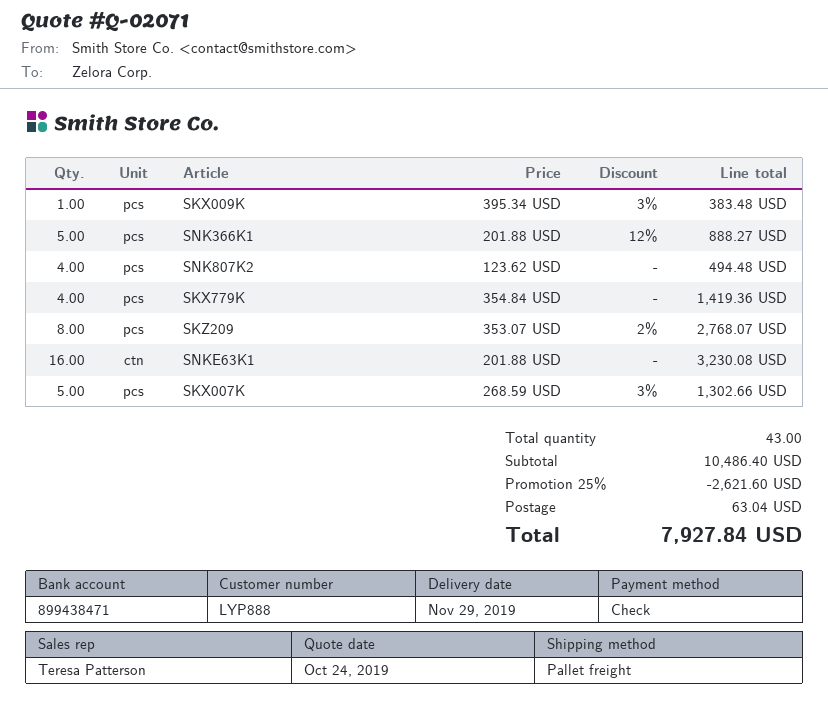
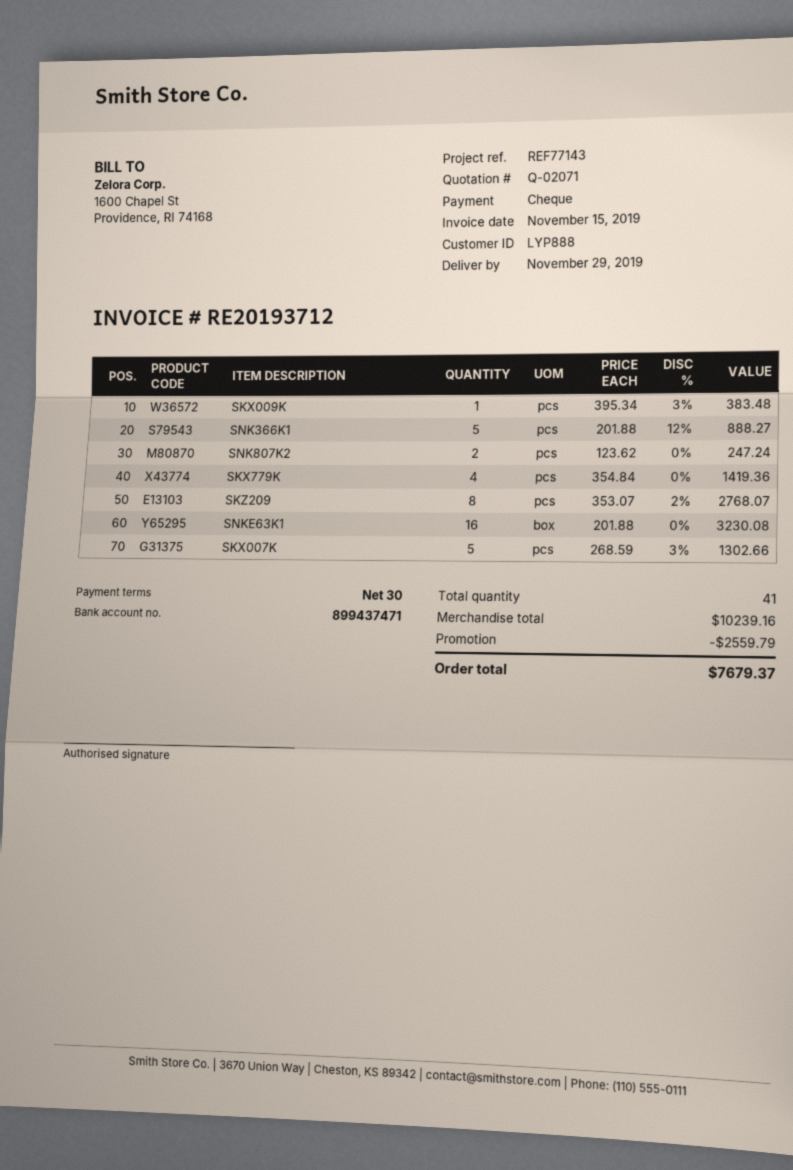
bank account: 899438471 -> 899437471
SNK807K2: 4 x 123.62 = 494.48 -> 2 x 123.62 = 247.24
total quantity: 43 -> 41
subtotal: 10486.40 -> 10239.16
discount: 2621.60 -> 2559.79
shipping: 63.04 -> none
total: 7927.84 -> 7679.37

